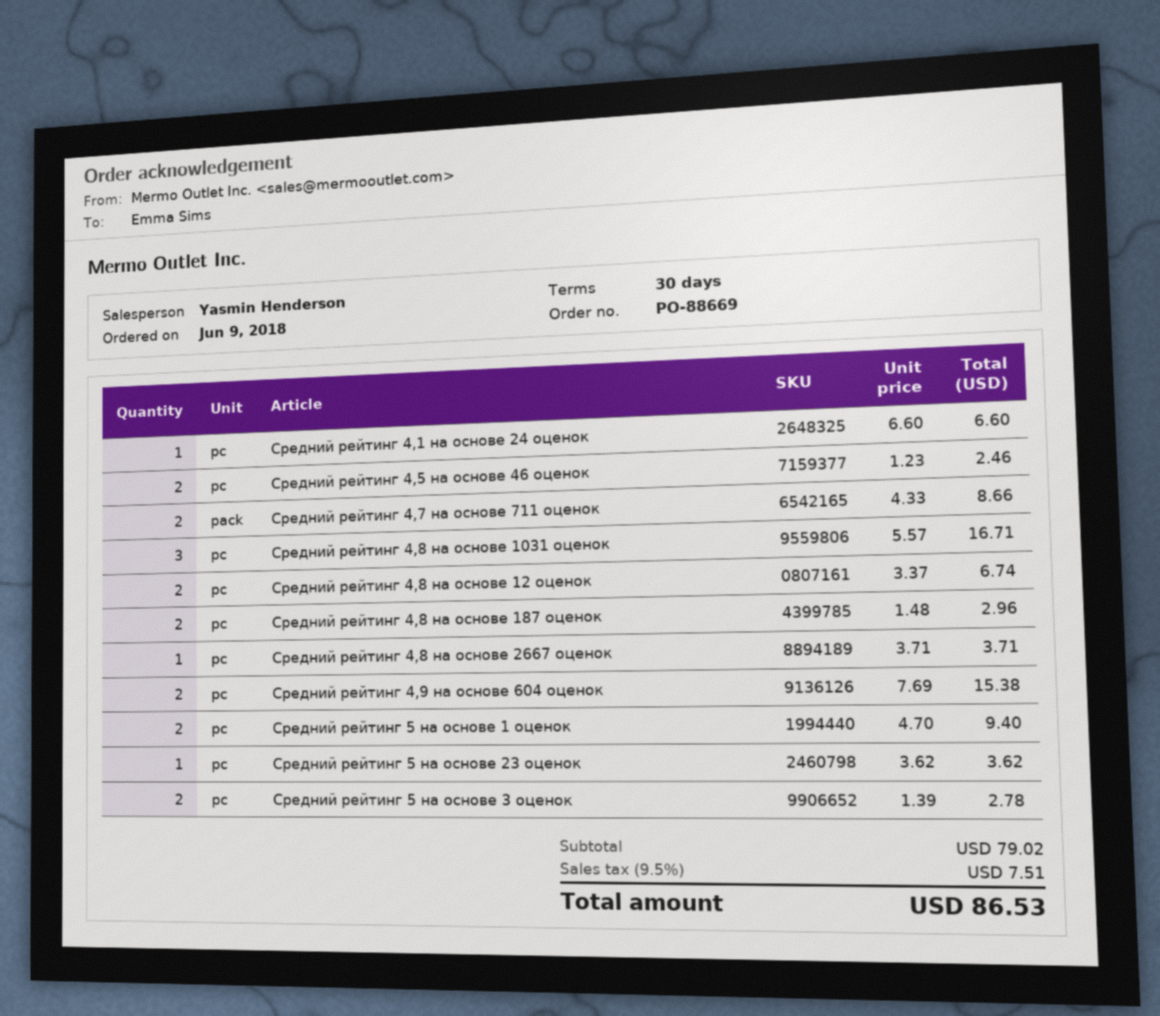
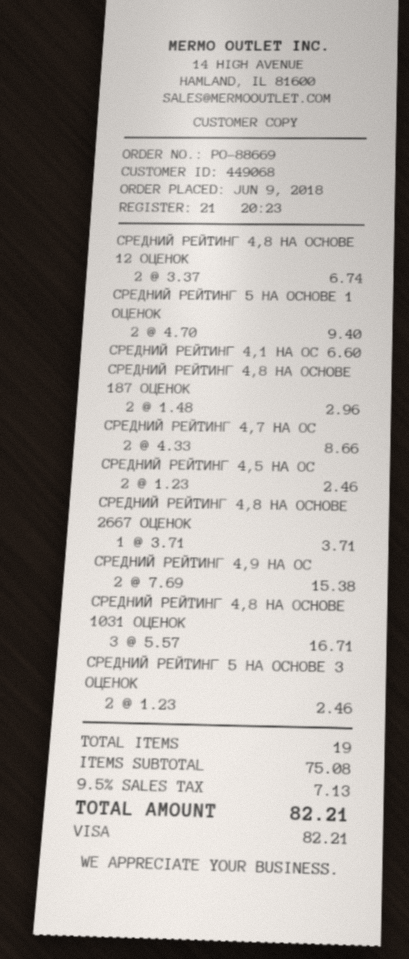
Средний рейтинг 5 на основе 23 оценок: 1 x 3.62 = 3.62 -> none
Средний рейтинг 5 на основе 3 оценок: 2 x 1.39 = 2.78 -> 2 x 1.23 = 2.46
subtotal: 79.02 -> 75.08
tax: 9.5% = 7.51 -> 9.5% = 7.13
total: 86.53 -> 82.21

